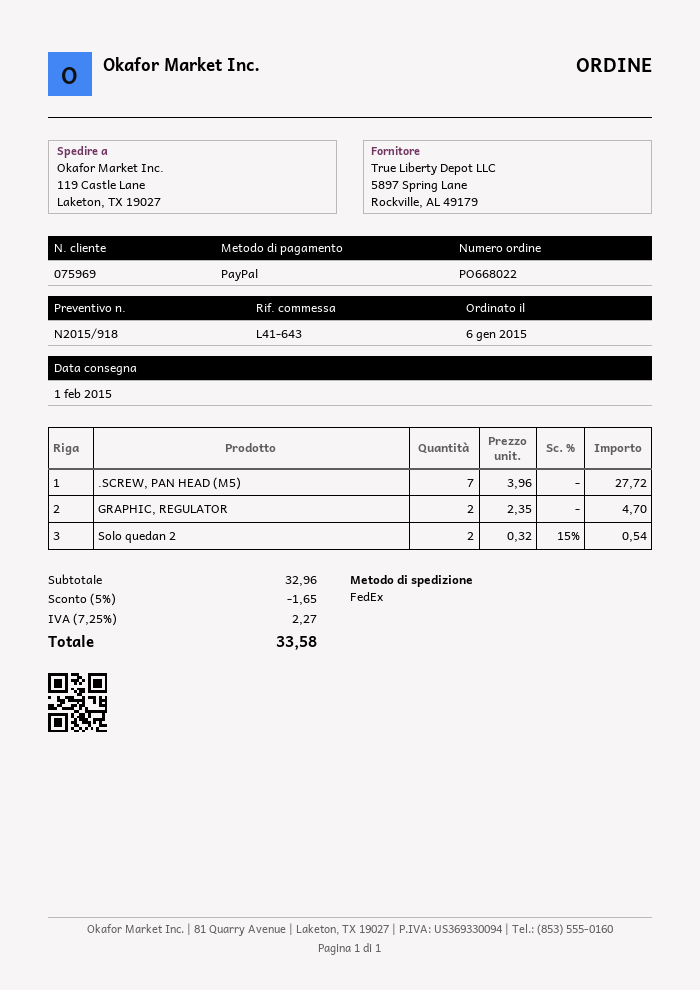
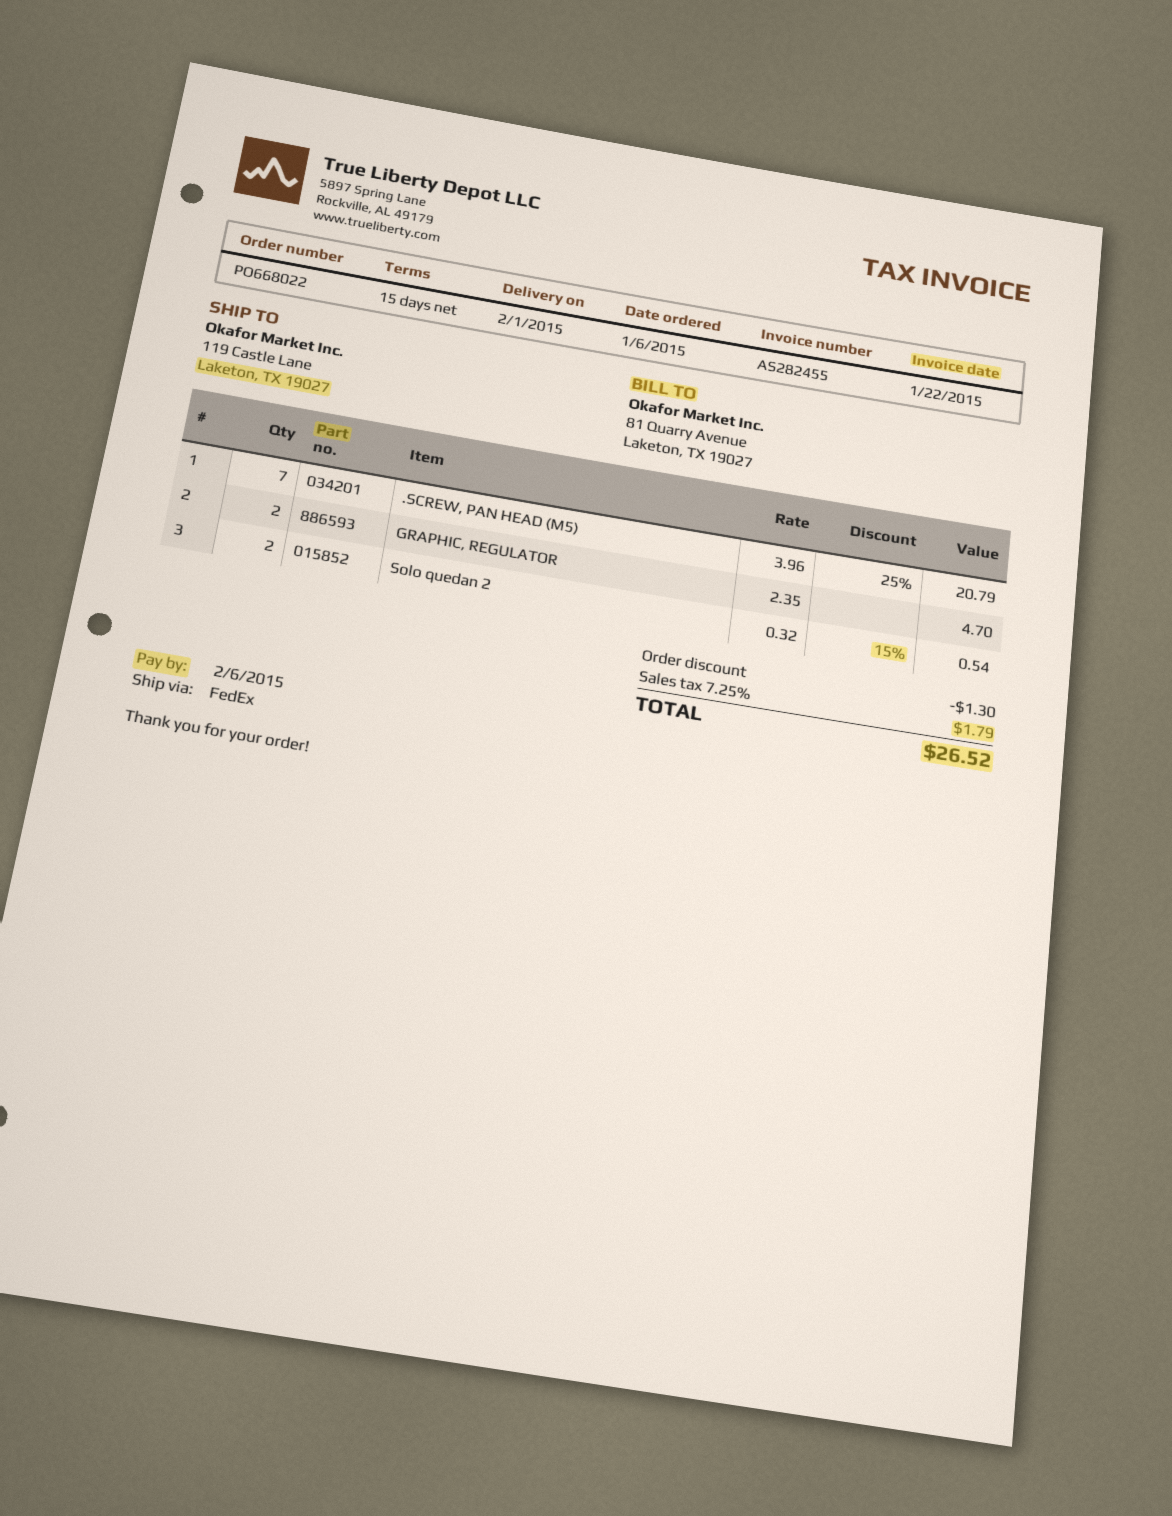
.SCREW, PAN HEAD (M5): 7 x 3.96 = 27.72 -> 7 x 3.96 - 25% = 20.79
discount: 1.65 -> 1.30
tax: 7.25% = 2.27 -> 7.25% = 1.79
total: 33.58 -> 26.52

